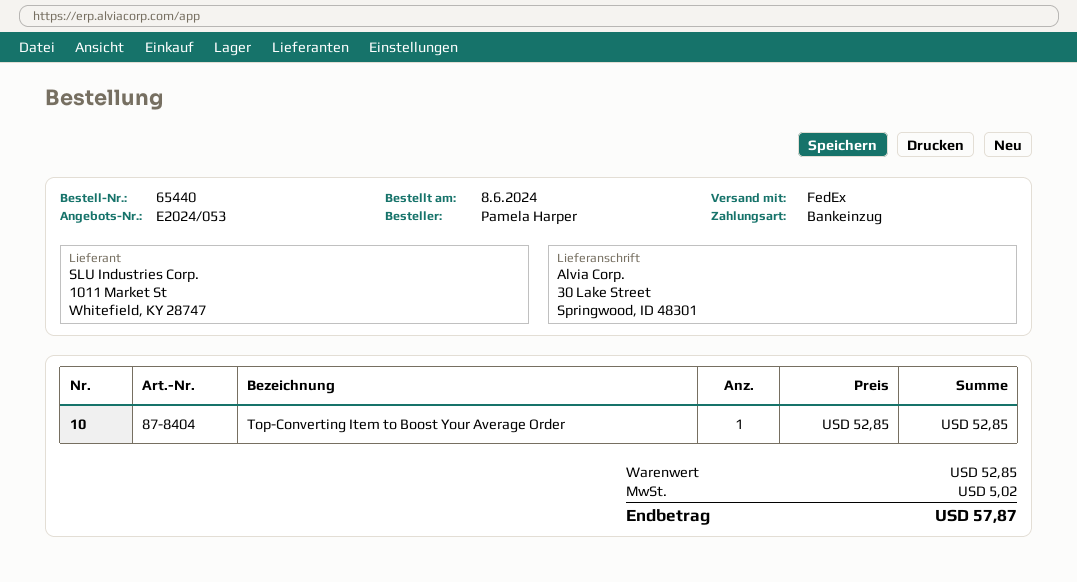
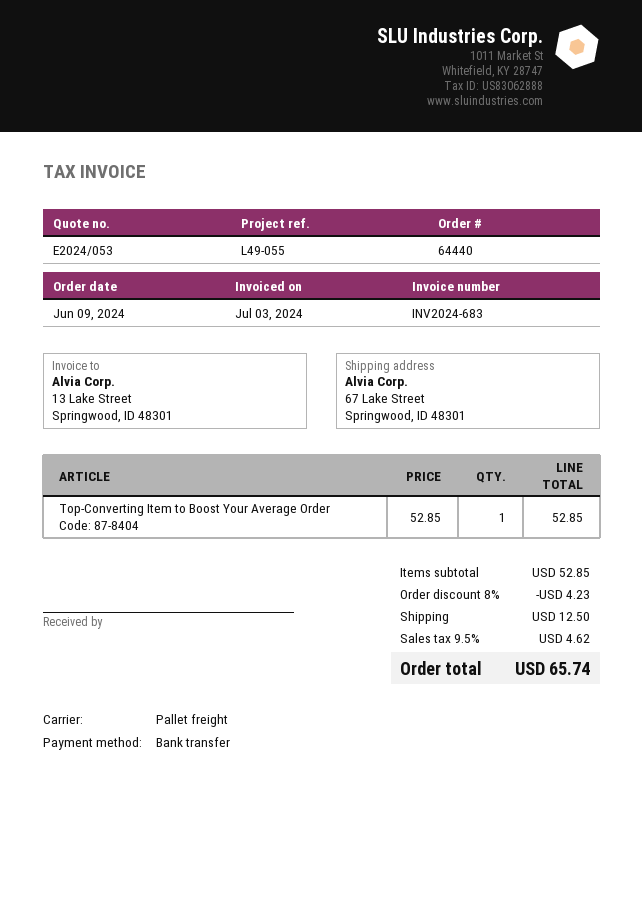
order number: 65440 -> 64440
order date: 2024-06-08 -> 2024-06-09
payment method: direct debit -> bank transfer
shipping method: FedEx -> pallet freight
ship to: 30 Lake Street, Springwood, ID 48301 -> 67 Lake Street, Springwood, ID 48301
discount: none -> 8% = 4.23
shipping: none -> 12.50
tax: 5.02 -> 4.62
total: 57.87 -> 65.74

